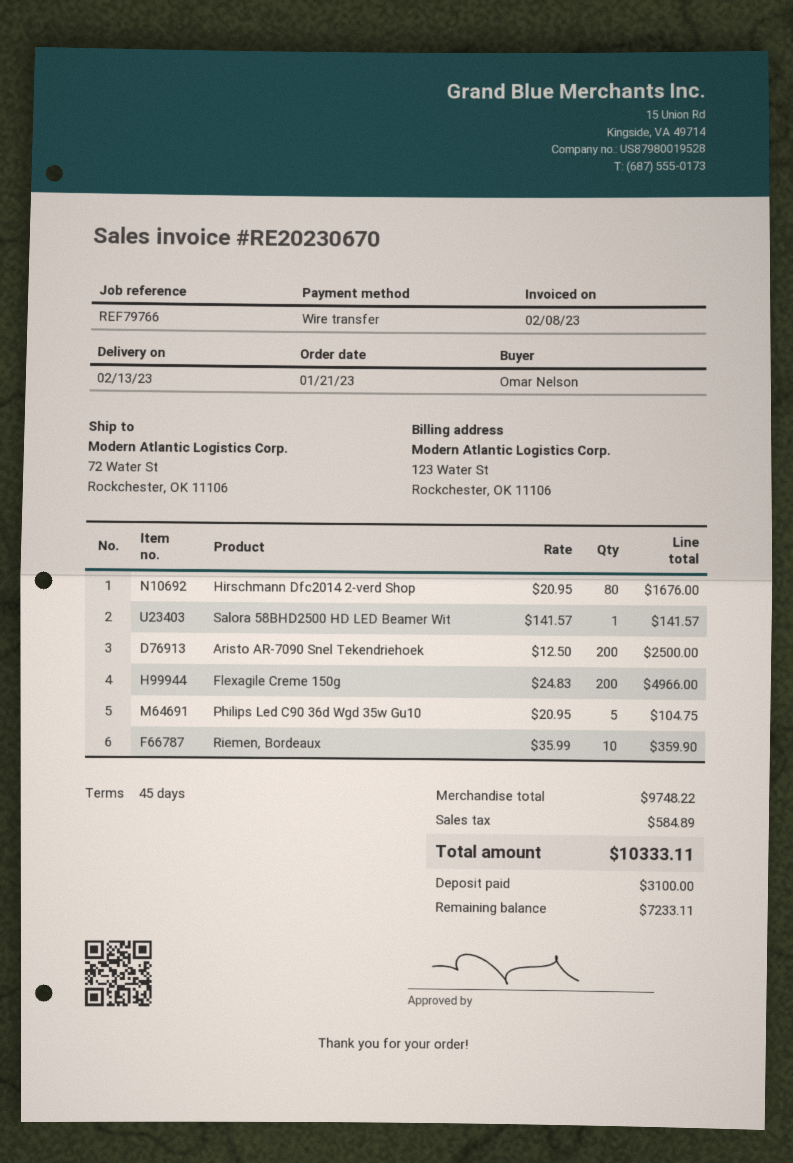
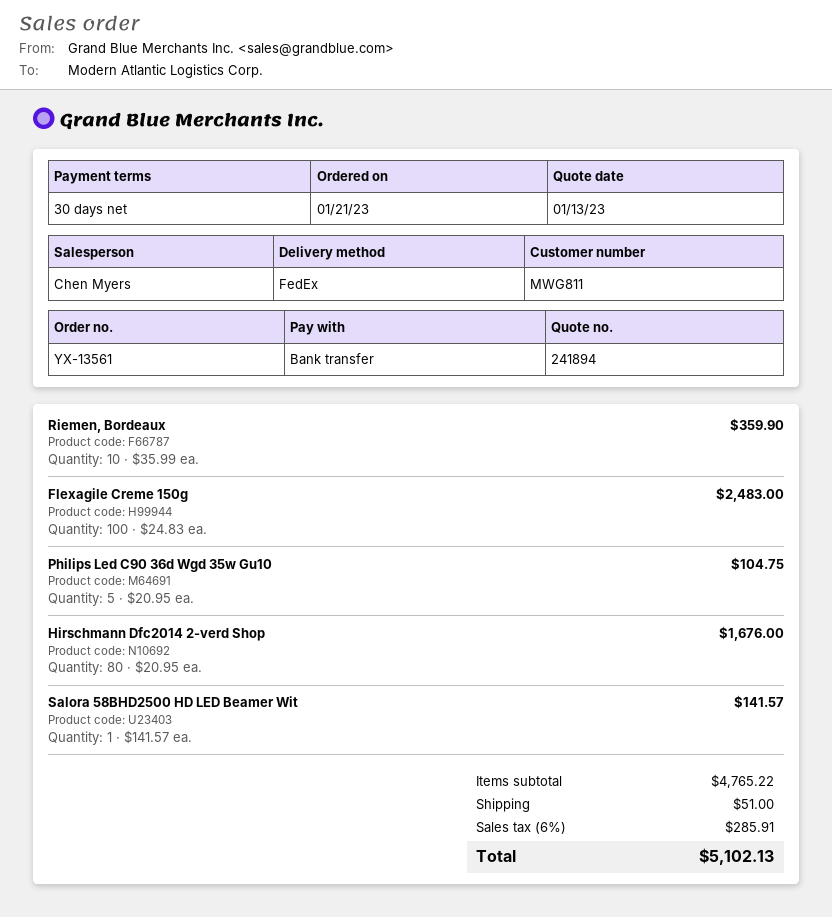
payment terms: 45 days -> 30 days
Aristo AR-7090 Snel Tekendriehoek: 200 x 12.50 = 2500.00 -> none
Flexagile Creme 150g: 200 x 24.83 = 4966.00 -> 100 x 24.83 = 2483.00
subtotal: 9748.22 -> 4765.22
shipping: none -> 51.00
tax: 584.89 -> 285.91
total: 10333.11 -> 5102.13

